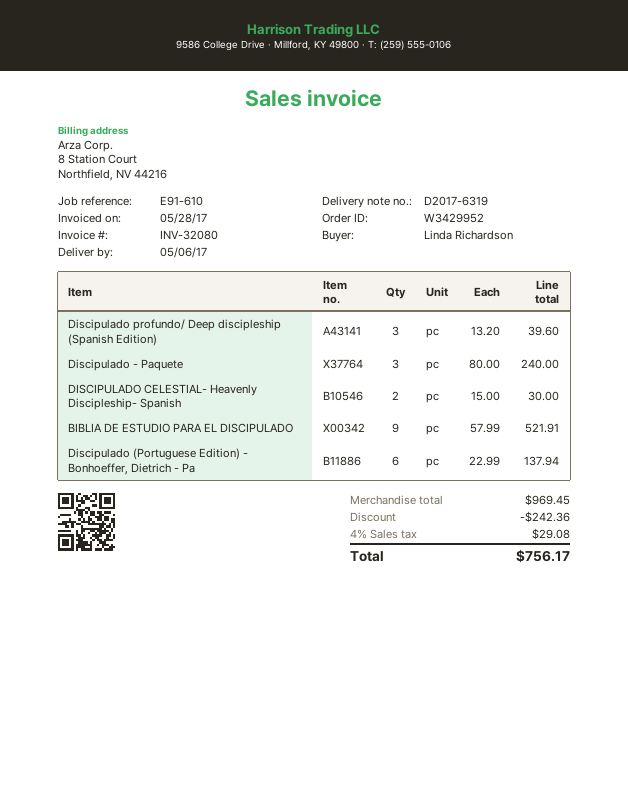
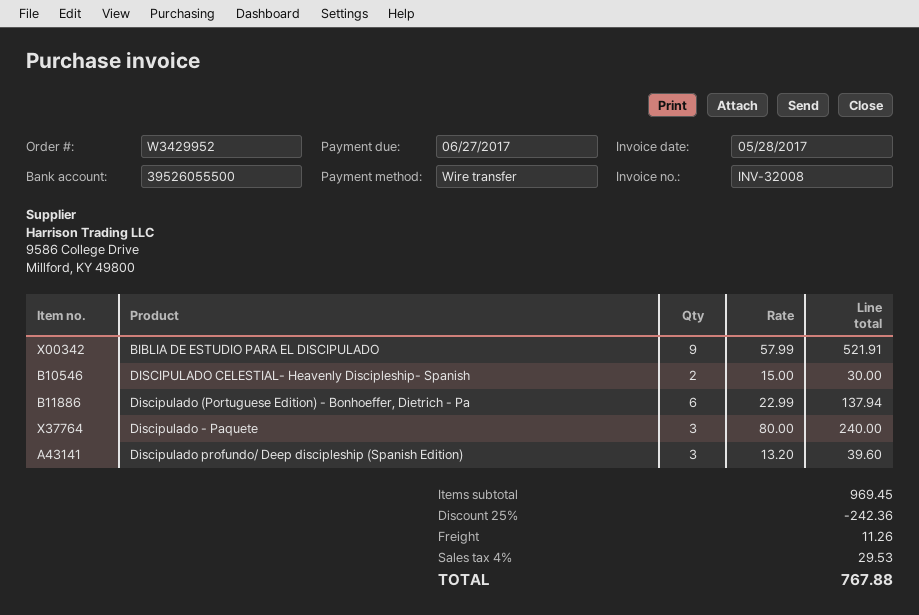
invoice number: INV-32080 -> INV-32008
shipping: none -> 11.26
tax: 4% = 29.08 -> 4% = 29.53
total: 756.17 -> 767.88

